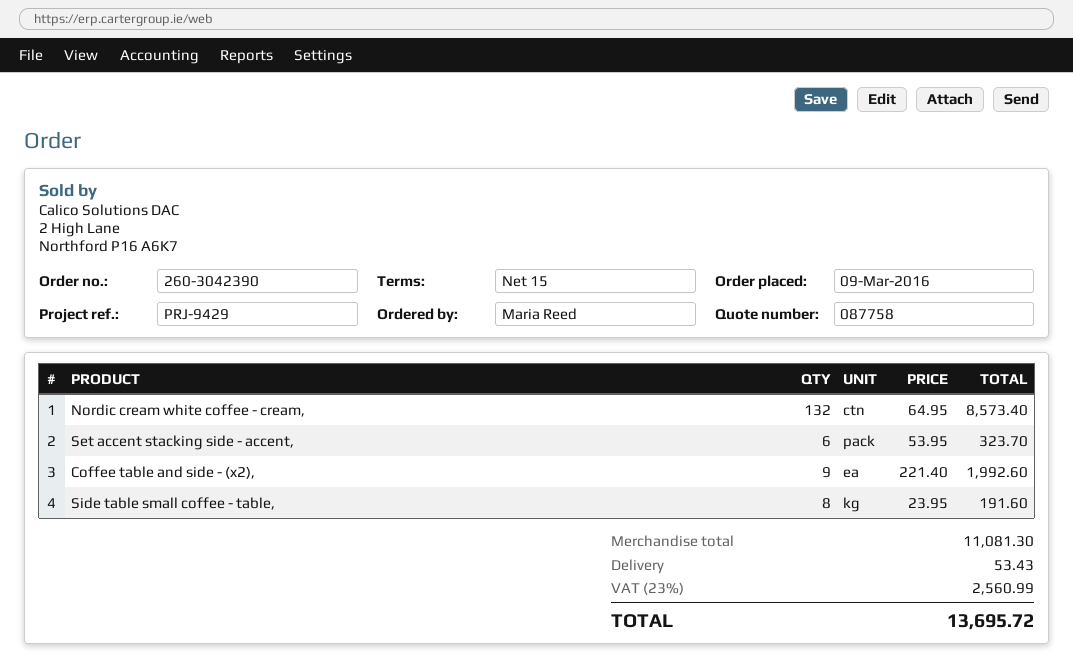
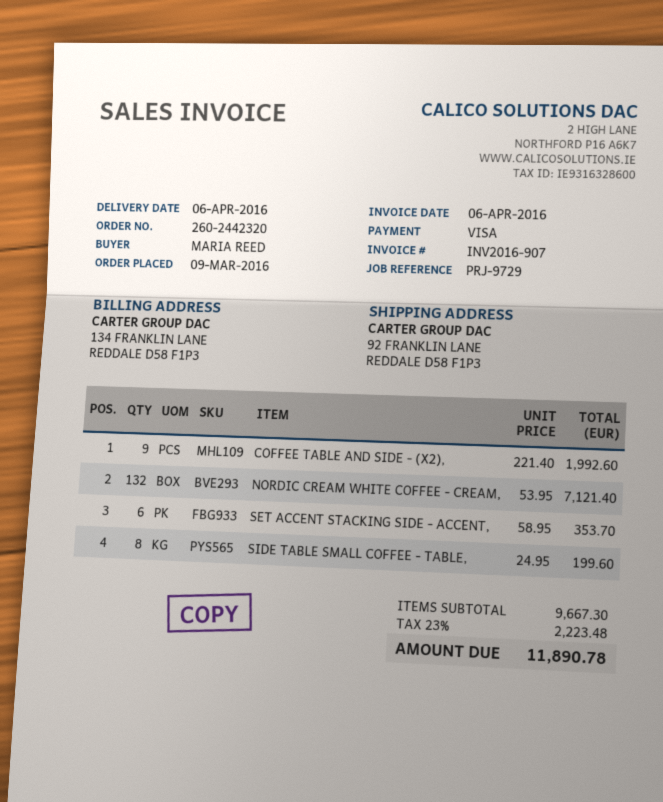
order number: 260-3042390 -> 260-2442320
reference: PRJ-9429 -> PRJ-9729
Nordic cream white coffee - cream,: 132 x 64.95 = 8573.40 -> 132 x 53.95 = 7121.40
Set accent stacking side - accent,: 6 x 53.95 = 323.70 -> 6 x 58.95 = 353.70
Side table small coffee - table,: 8 x 23.95 = 191.60 -> 8 x 24.95 = 199.60
subtotal: 11081.30 -> 9667.30
shipping: 53.43 -> none
tax: 23% = 2560.99 -> 23% = 2223.48
total: 13695.72 -> 11890.78

